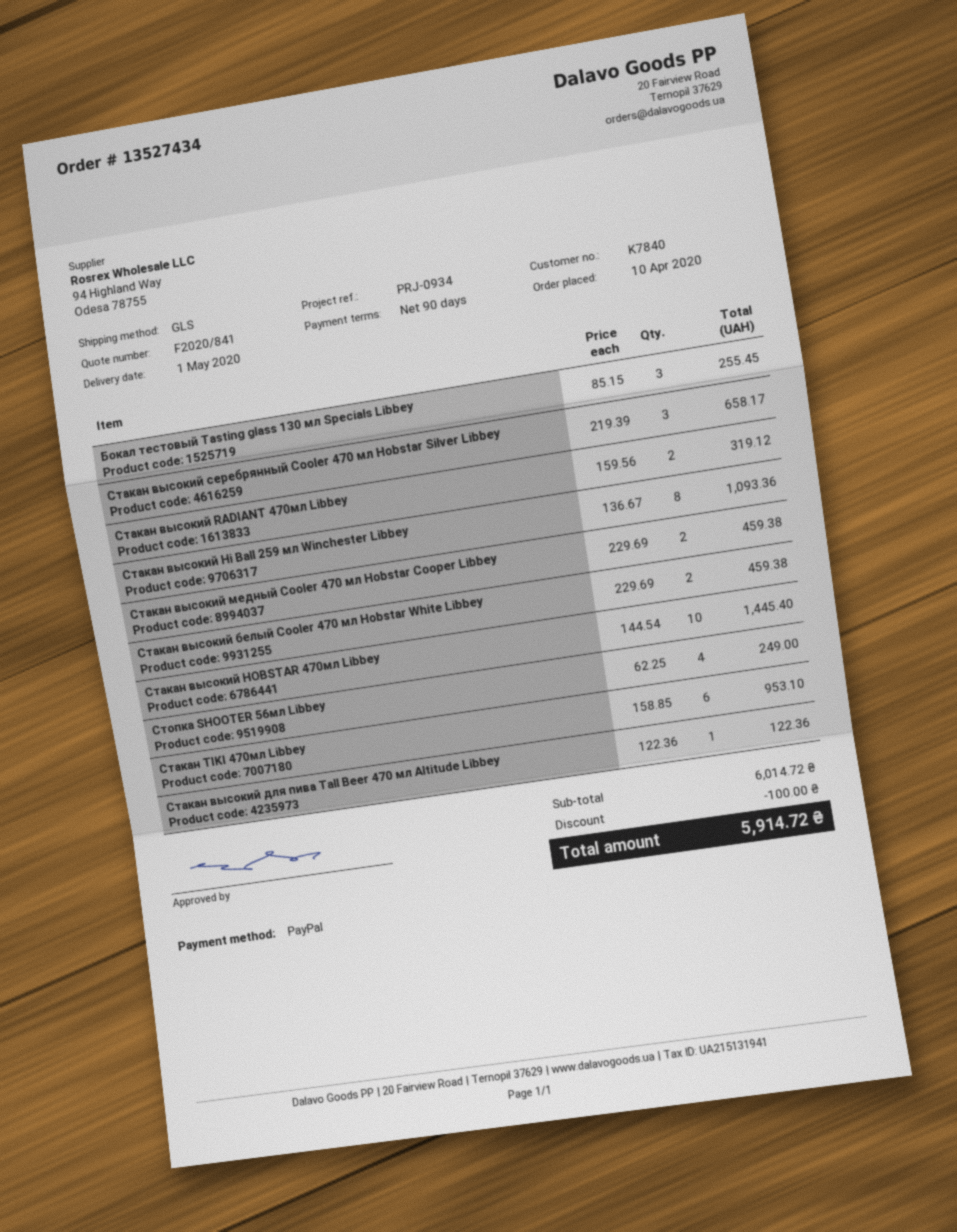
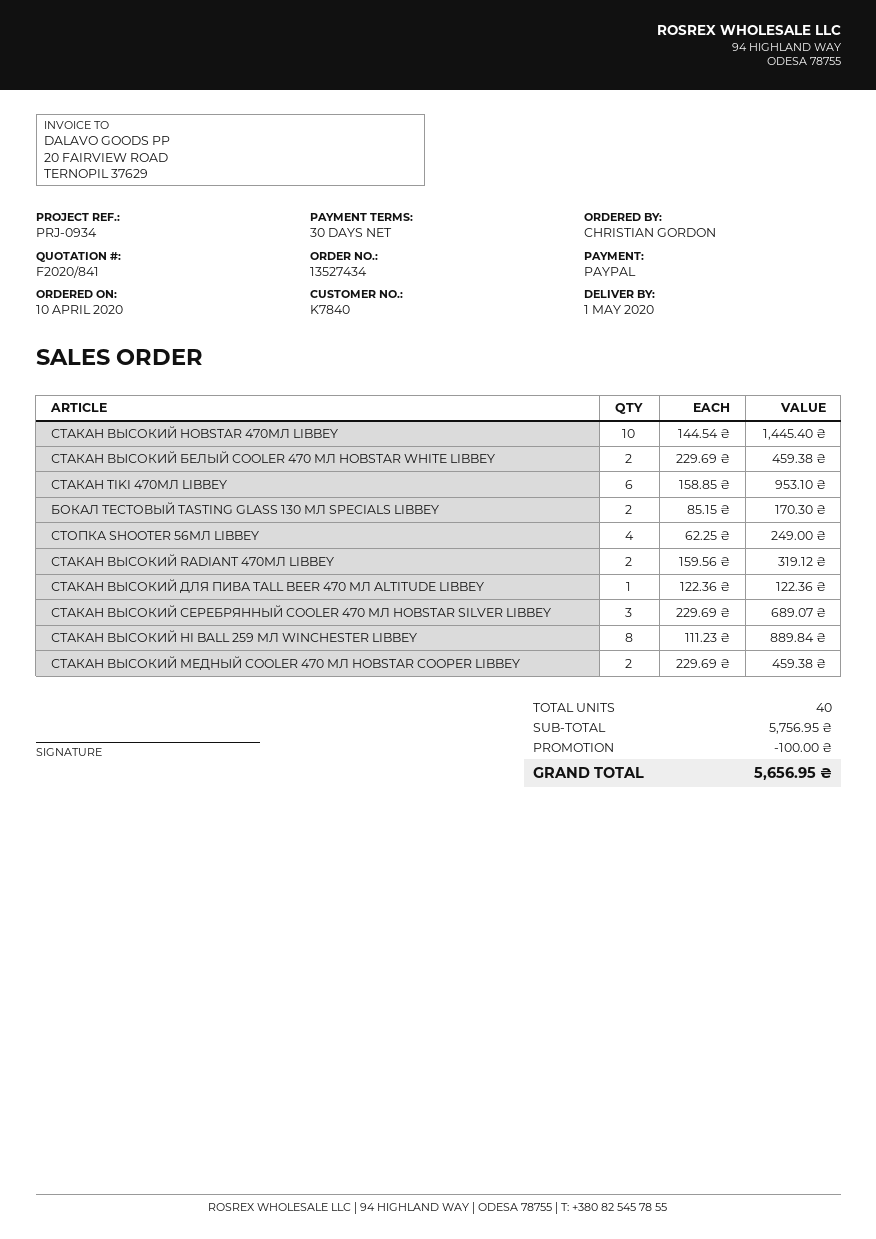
payment terms: 90 days -> 30 days
Бокал тестовый Tasting glass 130 мл Specials Libbey: 3 x 85.15 = 255.45 -> 2 x 85.15 = 170.30
Стакан высокий серебрянный Cooler 470 мл Hobstar Silver Libbey: 3 x 219.39 = 658.17 -> 3 x 229.69 = 689.07
Стакан высокий Hi Ball 259 мл Winchester Libbey: 8 x 136.67 = 1093.36 -> 8 x 111.23 = 889.84
subtotal: 6014.72 -> 5756.95
total: 5914.72 -> 5656.95

